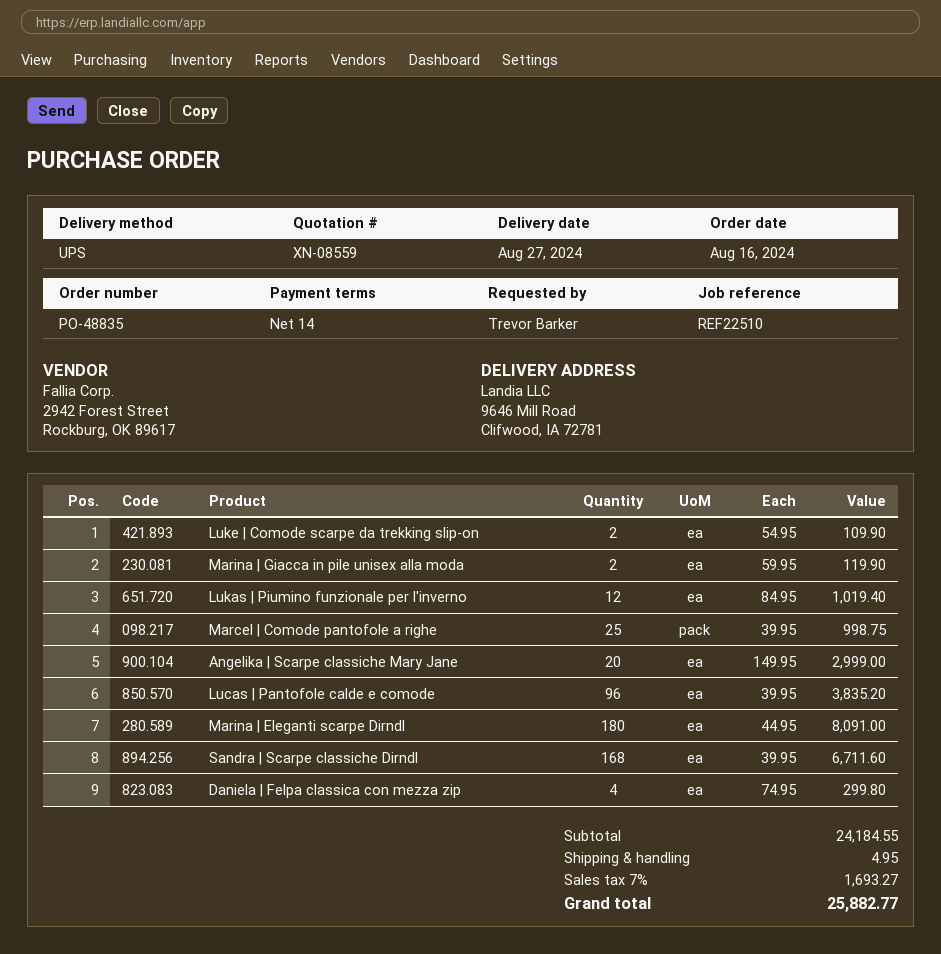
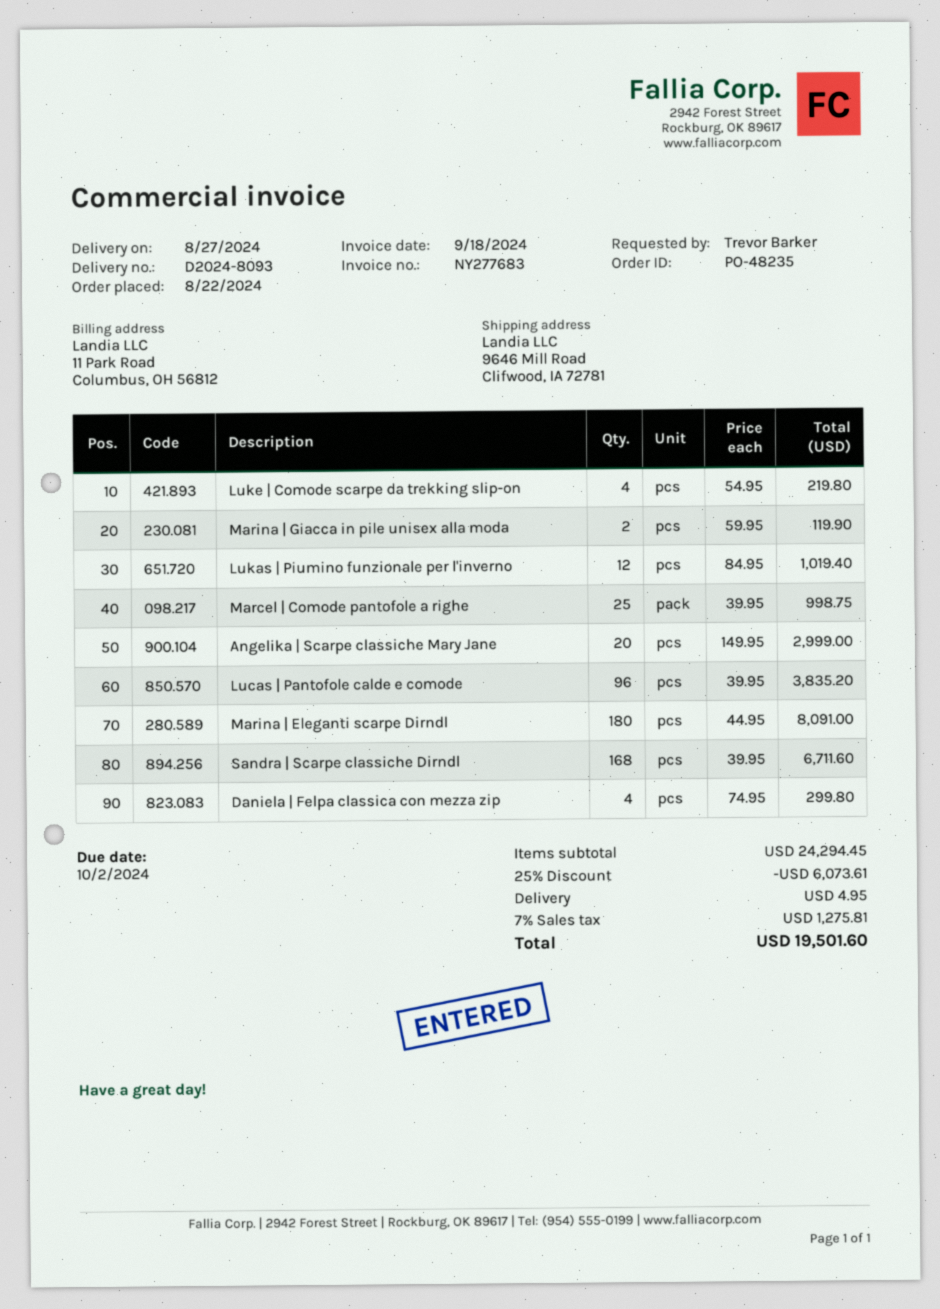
order number: PO-48835 -> PO-48235
order date: 2024-08-16 -> 2024-08-22
Luke | Comode scarpe da trekking slip-on: 2 x 54.95 = 109.90 -> 4 x 54.95 = 219.80
subtotal: 24184.55 -> 24294.45
discount: none -> 25% = 6073.61
tax: 7% = 1693.27 -> 7% = 1275.81
total: 25882.77 -> 19501.60

